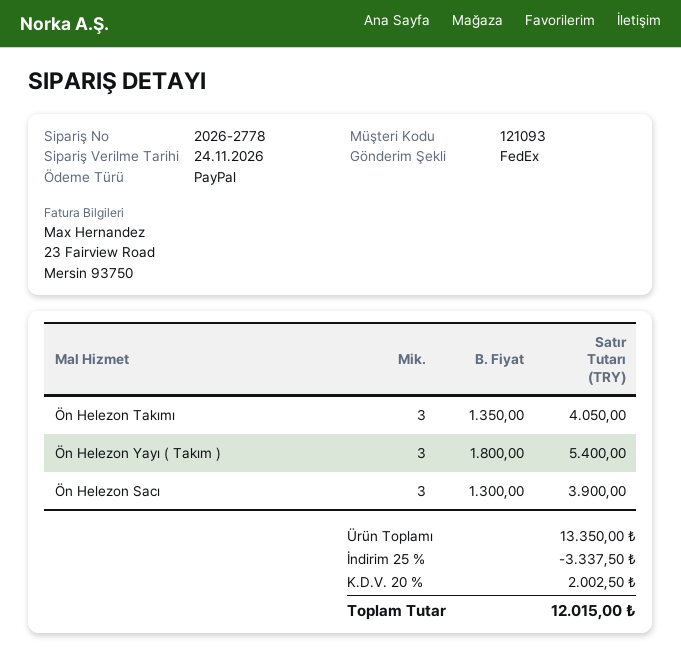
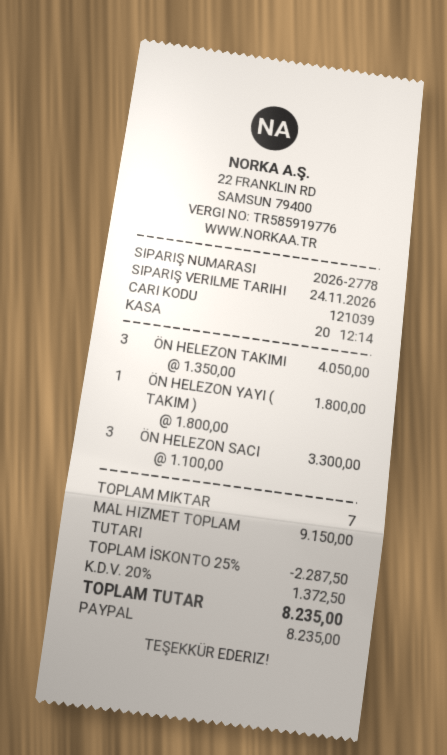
customer number: 121093 -> 121039
Ön Helezon Yayı ( Takım ): 3 x 1800.00 = 5400.00 -> 1 x 1800.00 = 1800.00
Ön Helezon Sacı: 3 x 1300.00 = 3900.00 -> 3 x 1100.00 = 3300.00
subtotal: 13350.00 -> 9150.00
discount: 25% = 3337.50 -> 25% = 2287.50
tax: 20% = 2002.50 -> 20% = 1372.50
total: 12015.00 -> 8235.00

